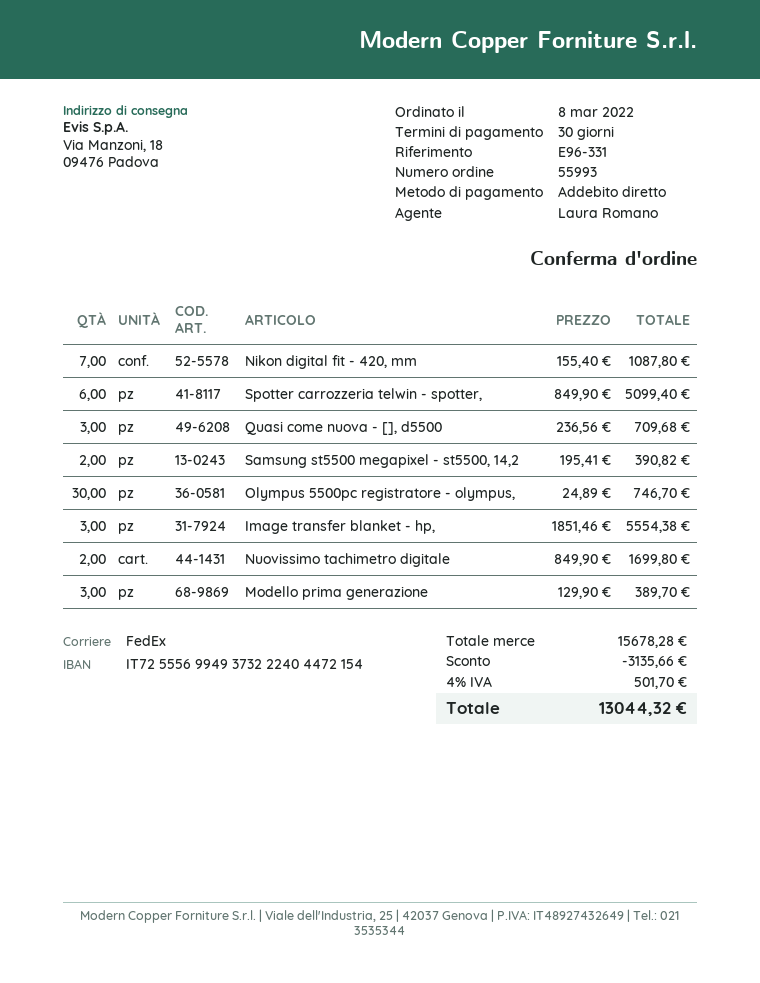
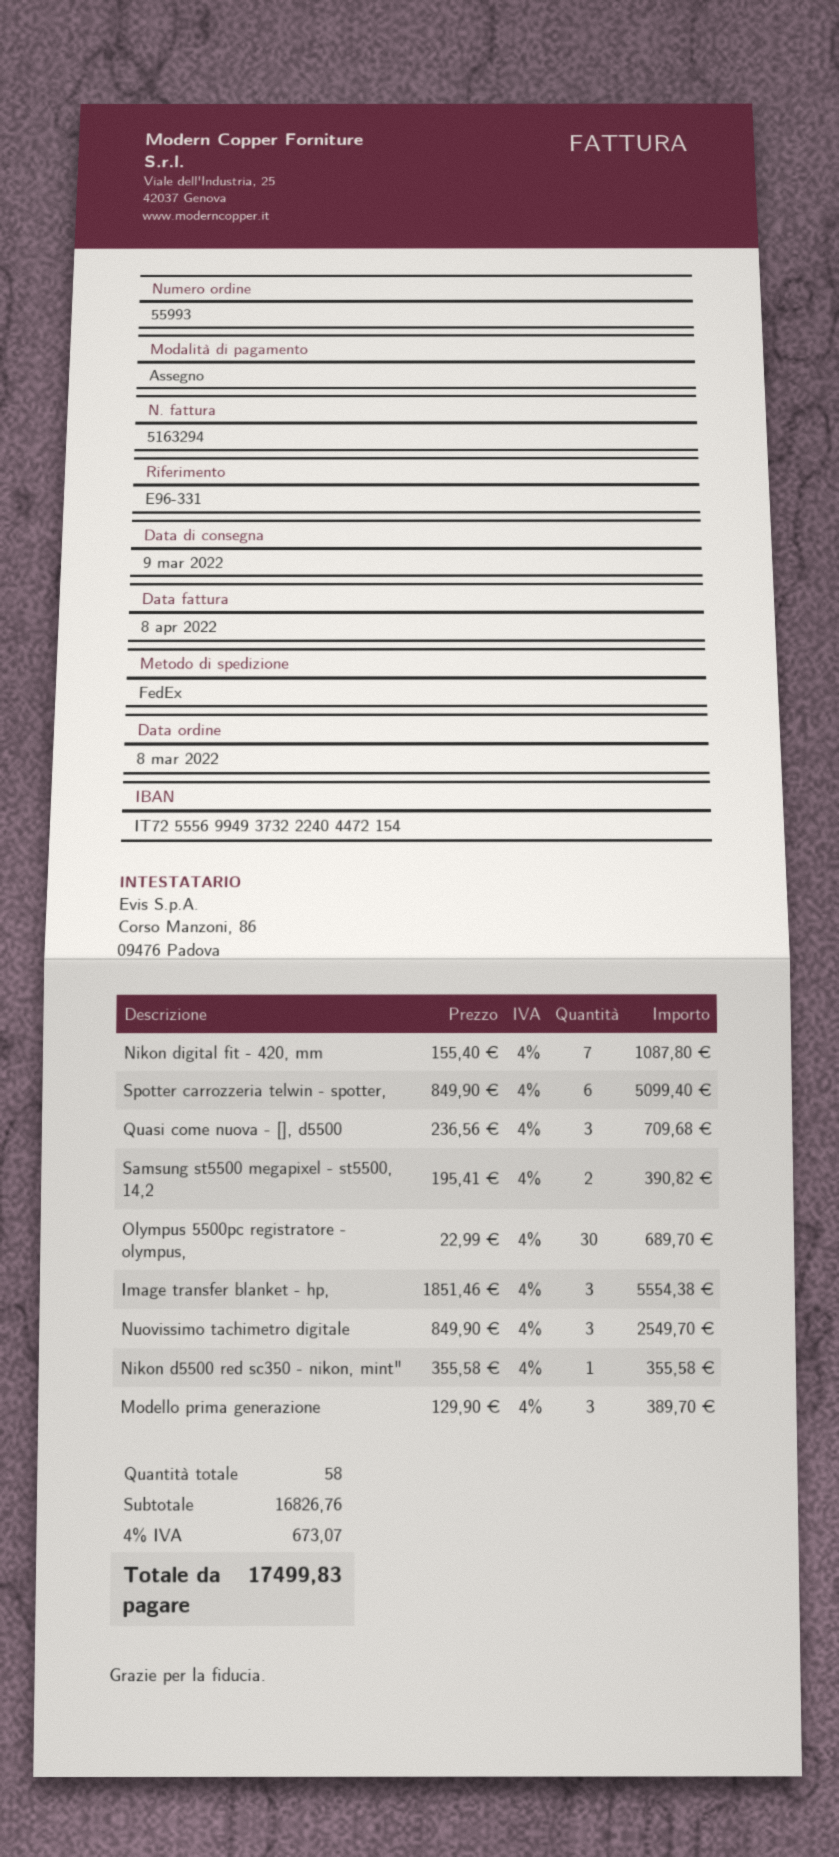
payment method: direct debit -> cheque
Olympus 5500pc registratore - olympus,: 30 x 24.89 = 746.70 -> 30 x 22.99 = 689.70
Nuovissimo tachimetro digitale: 2 x 849.90 = 1699.80 -> 3 x 849.90 = 2549.70
Nikon d5500 red sc350 - nikon, mint": none -> 1 x 355.58 = 355.58
subtotal: 15678.28 -> 16826.76
discount: 3135.66 -> none
tax: 4% = 501.70 -> 4% = 673.07
total: 13044.32 -> 17499.83

